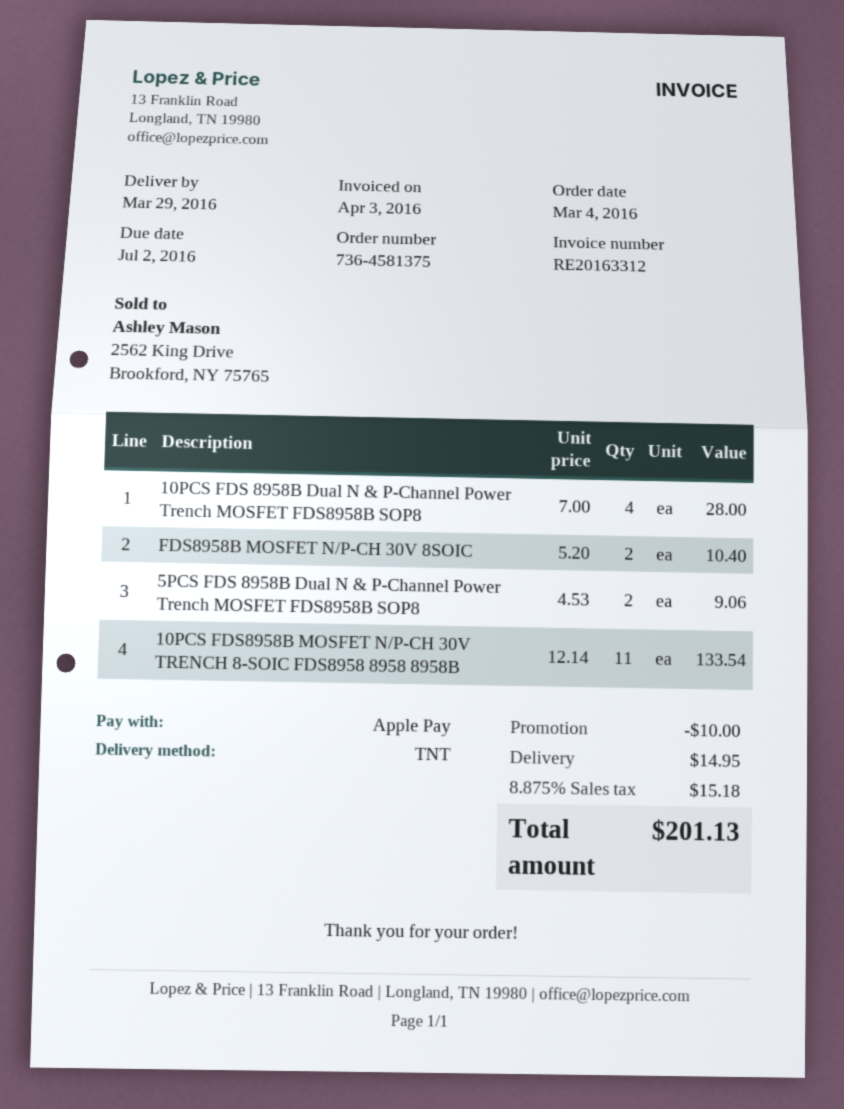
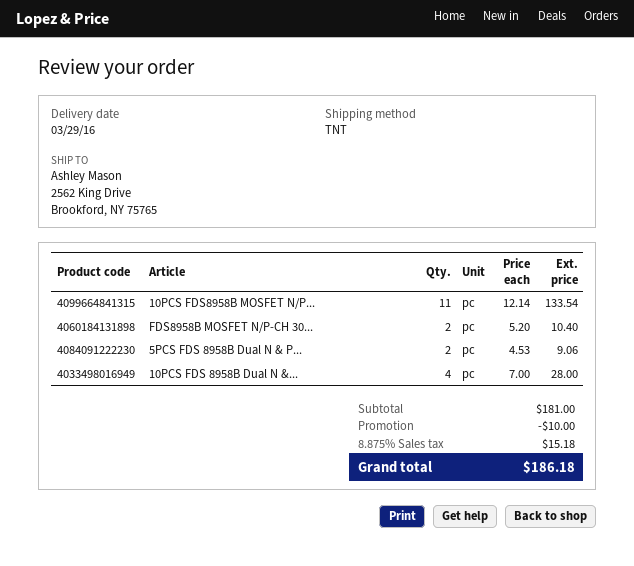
shipping: 14.95 -> none
total: 201.13 -> 186.18

